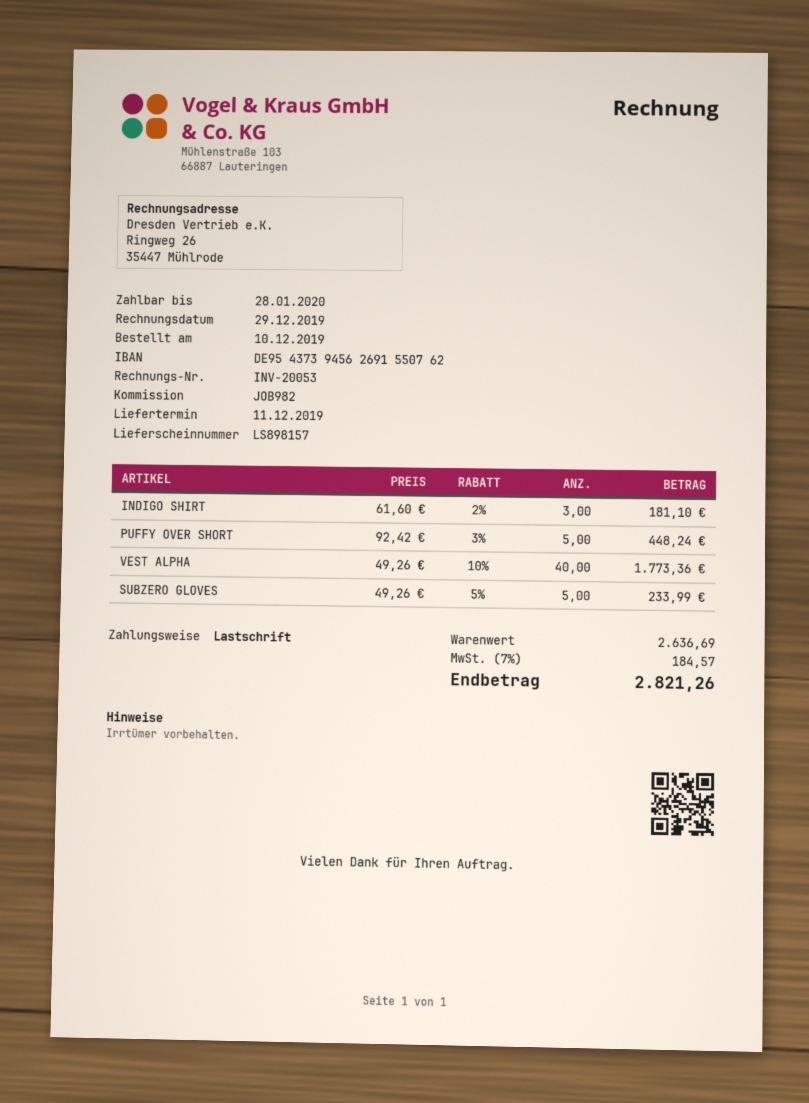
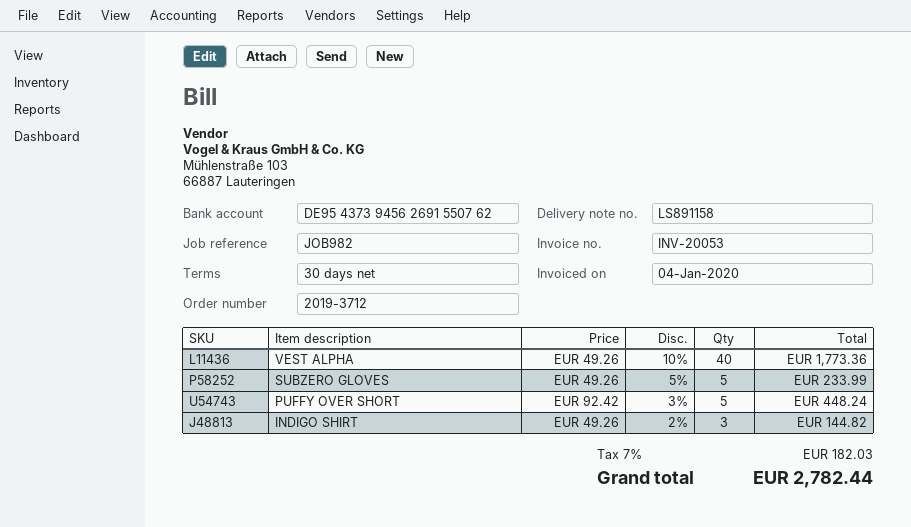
delivery note number: LS898157 -> LS891158
invoice date: 2019-12-29 -> 2020-01-04
INDIGO SHIRT: 3 x 61.60 - 2% = 181.10 -> 3 x 49.26 - 2% = 144.82
tax: 7% = 184.57 -> 7% = 182.03
total: 2821.26 -> 2782.44

